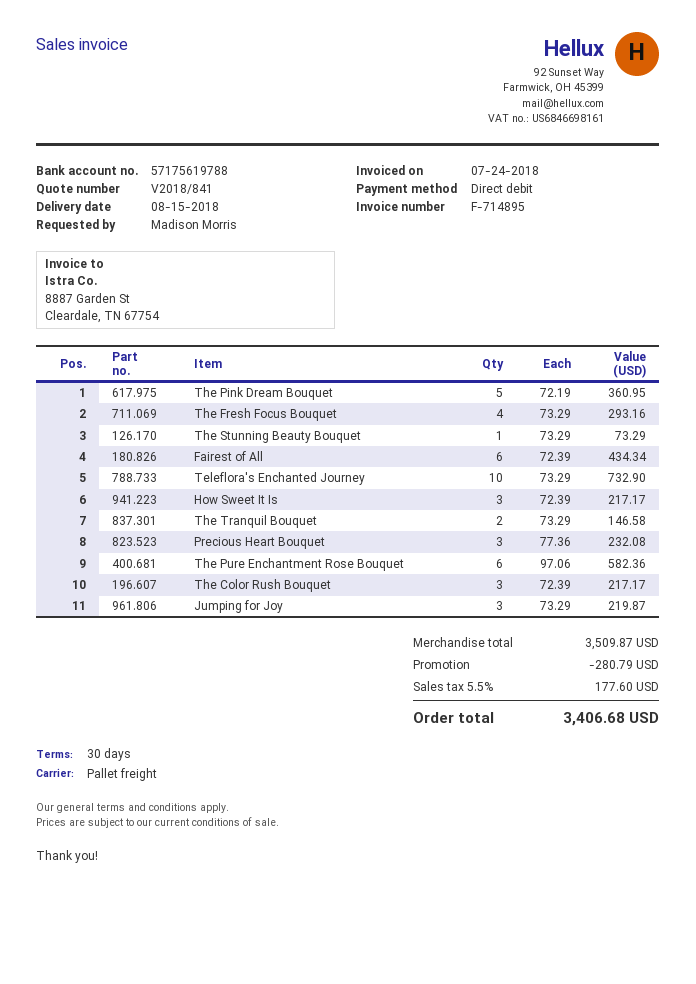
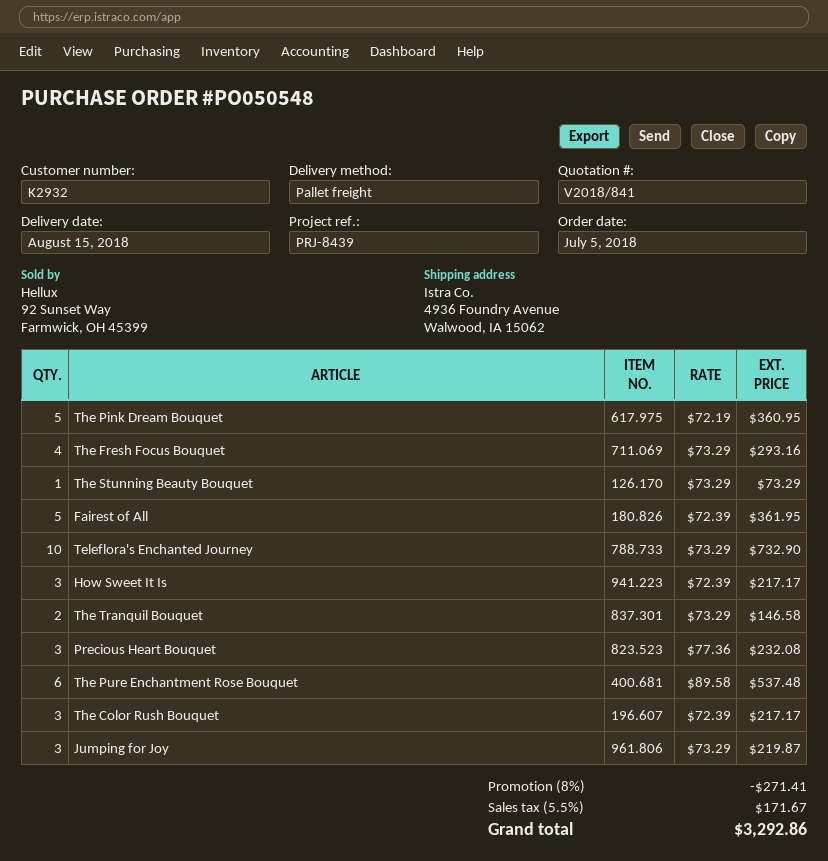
Fairest of All: 6 x 72.39 = 434.34 -> 5 x 72.39 = 361.95
The Pure Enchantment Rose Bouquet: 6 x 97.06 = 582.36 -> 6 x 89.58 = 537.48
discount: 280.79 -> 271.41
tax: 5.5% = 177.60 -> 5.5% = 171.67
total: 3406.68 -> 3292.86

